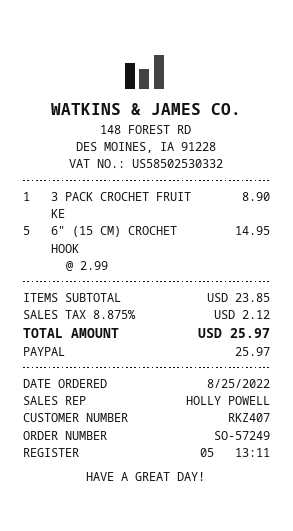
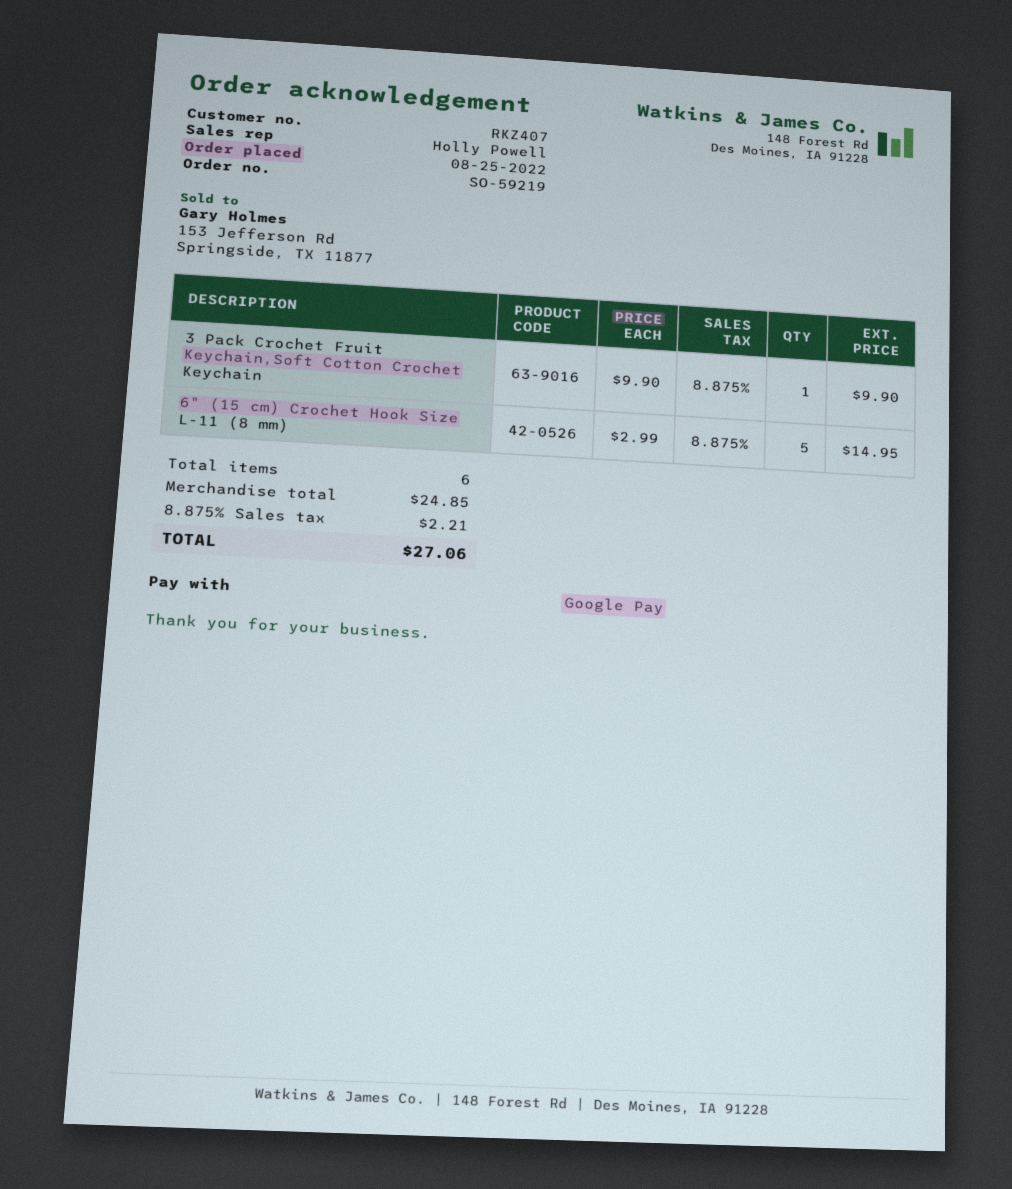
order number: SO-57249 -> SO-59219
payment method: PayPal -> Google Pay
3 PACK CROCHET FRUIT KE: 1 x 8.90 = 8.90 -> 1 x 9.90 = 9.90
subtotal: 23.85 -> 24.85
tax: 8.875% = 2.12 -> 8.875% = 2.21
total: 25.97 -> 27.06

